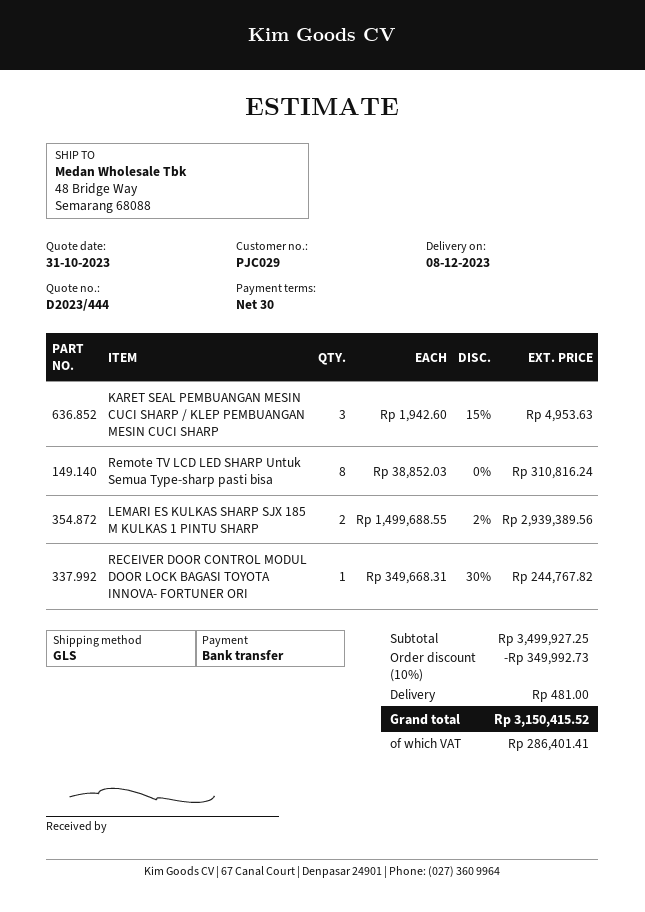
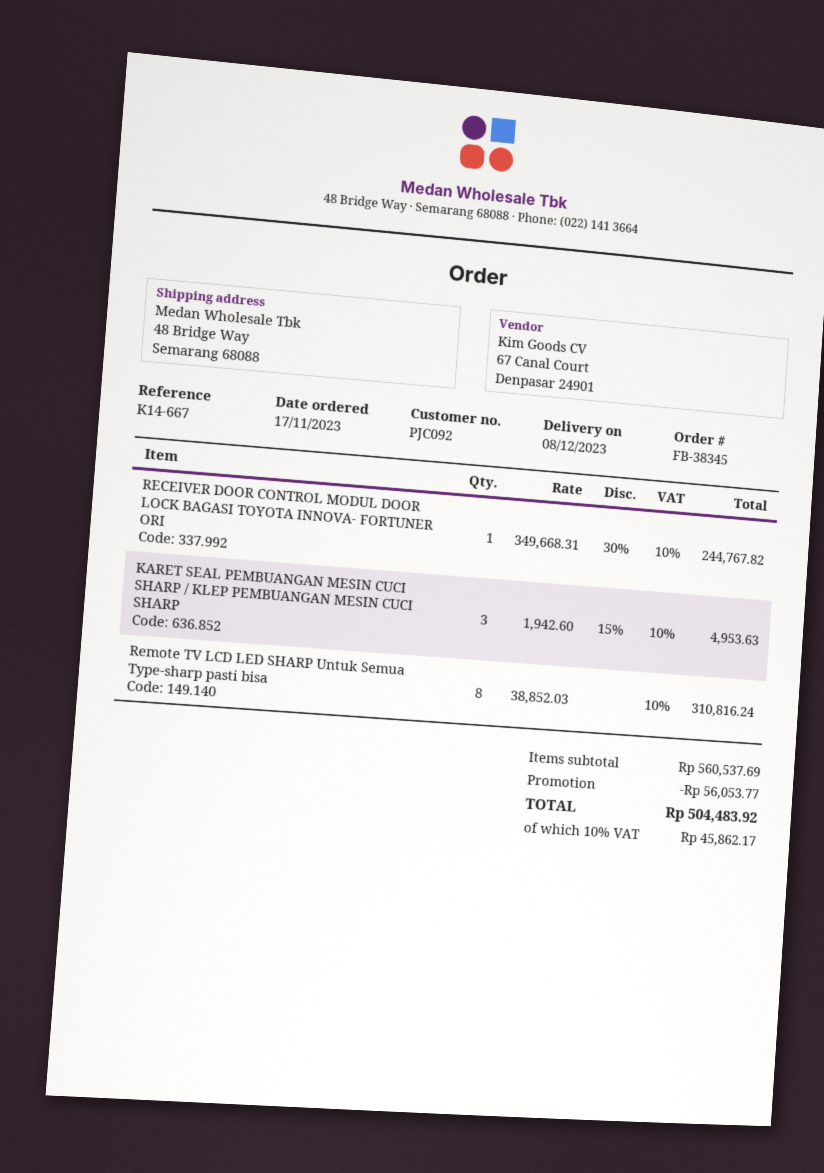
customer number: PJC029 -> PJC092
LEMARI ES KULKAS SHARP SJX 185 M KULKAS 1 PINTU SHARP: 2 x 1499688.55 - 2% = 2939389.56 -> none
subtotal: 3499927.25 -> 560537.69
discount: 349992.73 -> 56053.77
shipping: 481.00 -> none
tax: 286401.41 -> 45862.17
total: 3150415.52 -> 504483.92

